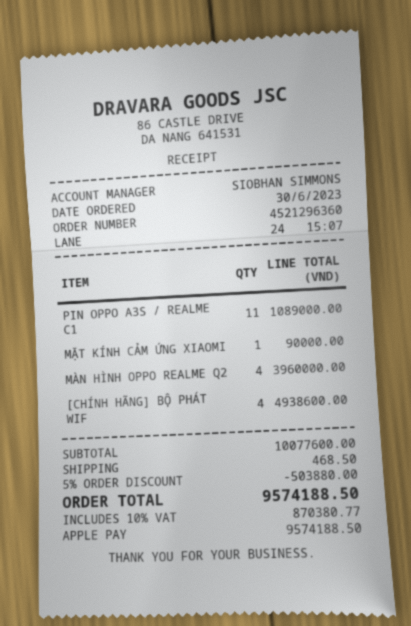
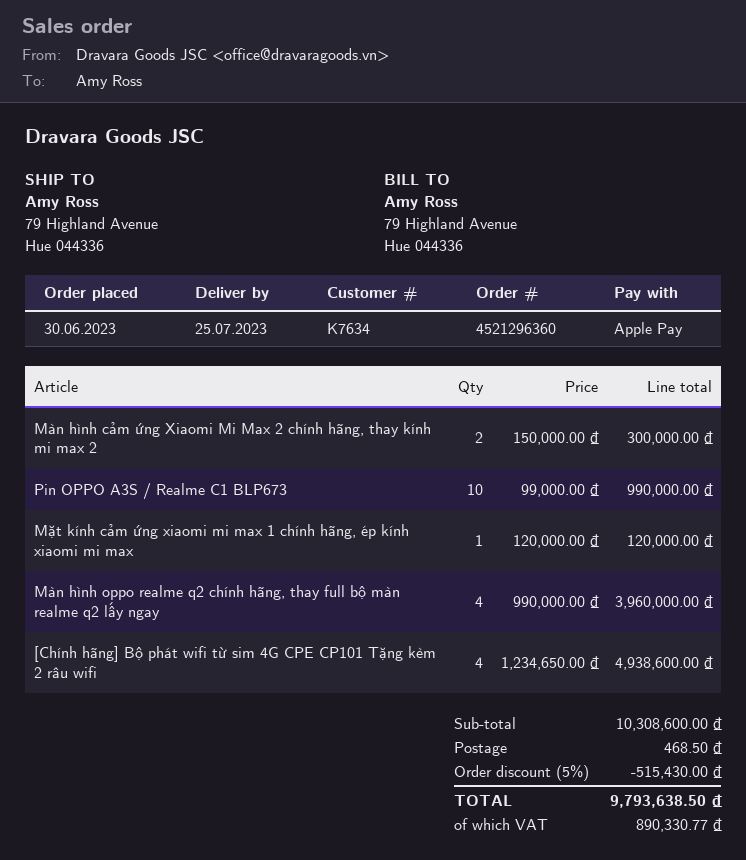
PIN OPPO A3S / REALME C1: 11 for 1089000.00 -> 10 for 990000.00
MẶT KÍNH CẢM ỨNG XIAOMI: 1 for 90000.00 -> 1 for 120000.00
Màn hình cảm ứng Xiaomi Mi Max 2 chính hãng, thay kính mi max 2: none -> 2 for 300000.00
subtotal: 10077600.00 -> 10308600.00
discount: 5% = 503880.00 -> 5% = 515430.00
tax: 870380.77 -> 890330.77
total: 9574188.50 -> 9793638.50

